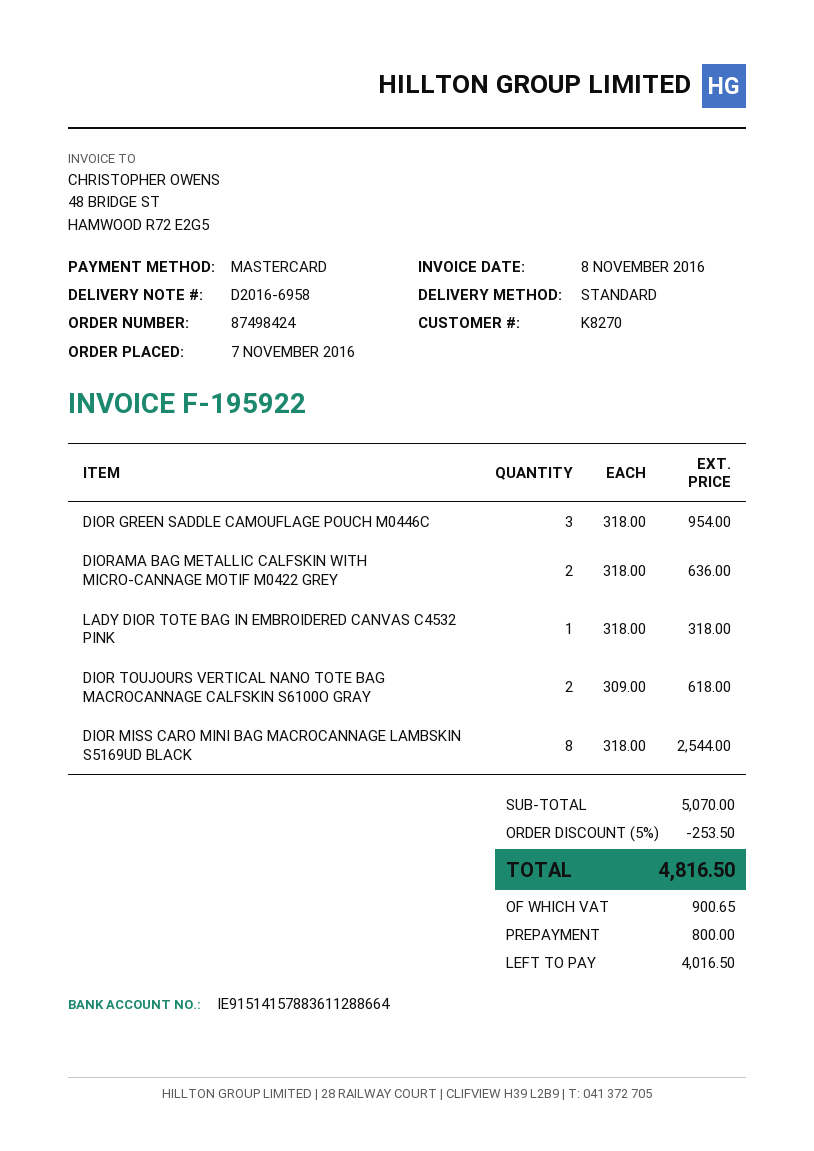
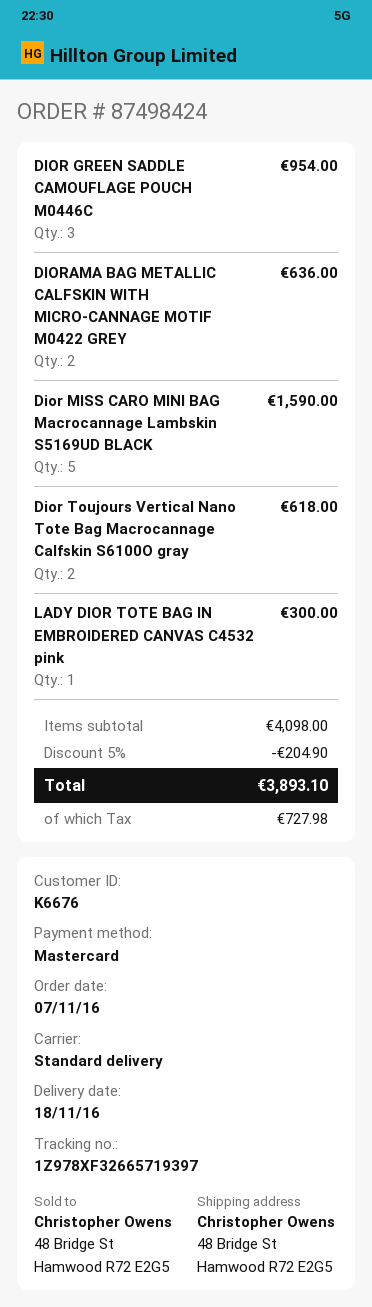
customer number: K8270 -> K6676
LADY DIOR TOTE BAG IN EMBROIDERED CANVAS C4532 PINK: 1 for 318.00 -> 1 for 300.00
DIOR MISS CARO MINI BAG MACROCANNAGE LAMBSKIN S5169UD BLACK: 8 for 2544.00 -> 5 for 1590.00
subtotal: 5070.00 -> 4098.00
discount: 5% = 253.50 -> 5% = 204.90
tax: 900.65 -> 727.98
total: 4816.50 -> 3893.10

